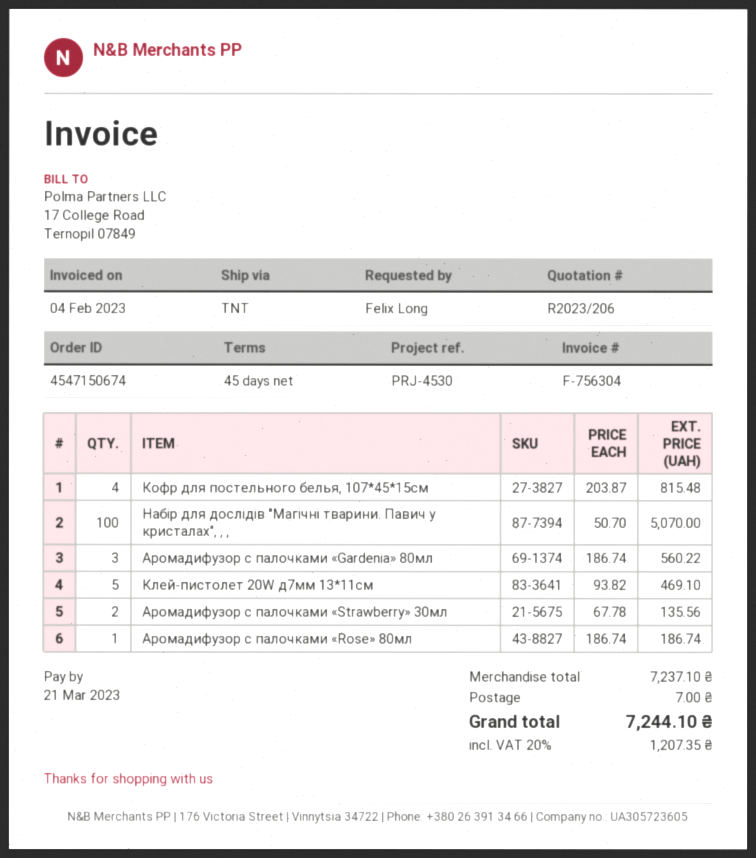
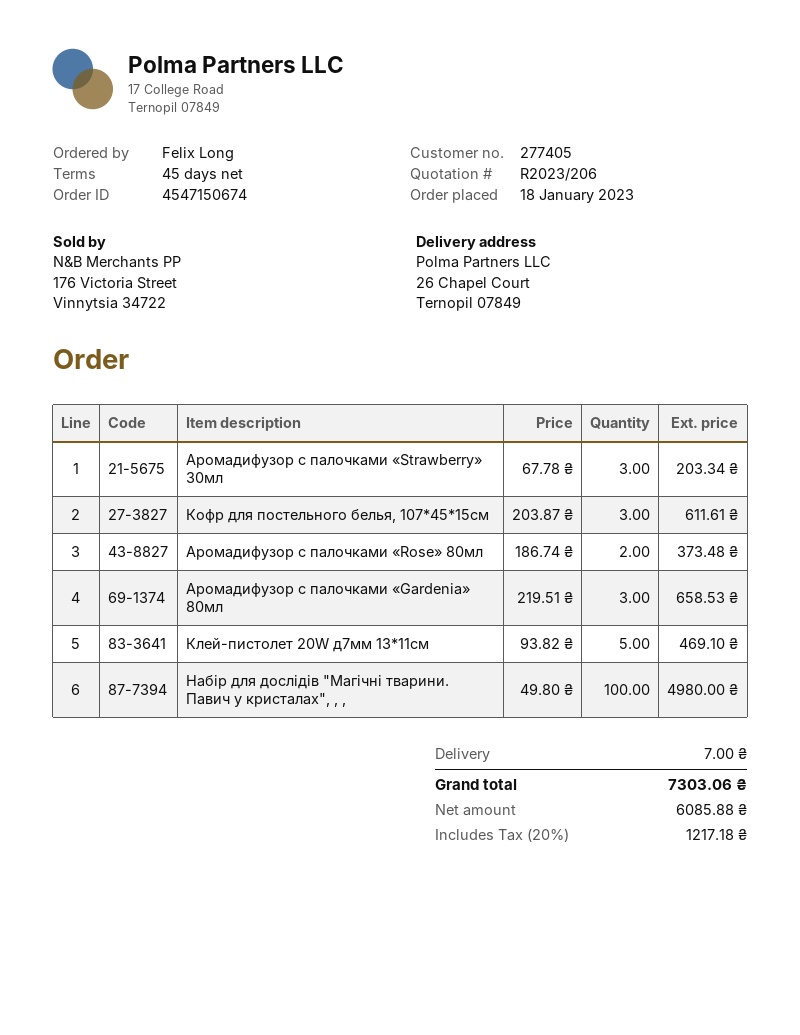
Кофр для постельного белья, 107*45*15см: 4 x 203.87 = 815.48 -> 3 x 203.87 = 611.61
Набір для дослідів "Магічні тварини. Павич у кристалах", , ,: 100 x 50.70 = 5070.00 -> 100 x 49.80 = 4980.00
Аромадифузор с палочками «Gardenia» 80мл: 3 x 186.74 = 560.22 -> 3 x 219.51 = 658.53
Аромадифузор с палочками «Strawberry» 30мл: 2 x 67.78 = 135.56 -> 3 x 67.78 = 203.34
Аромадифузор с палочками «Rose» 80мл: 1 x 186.74 = 186.74 -> 2 x 186.74 = 373.48
tax: 20% = 1207.35 -> 20% = 1217.18
total: 7244.10 -> 7303.06

